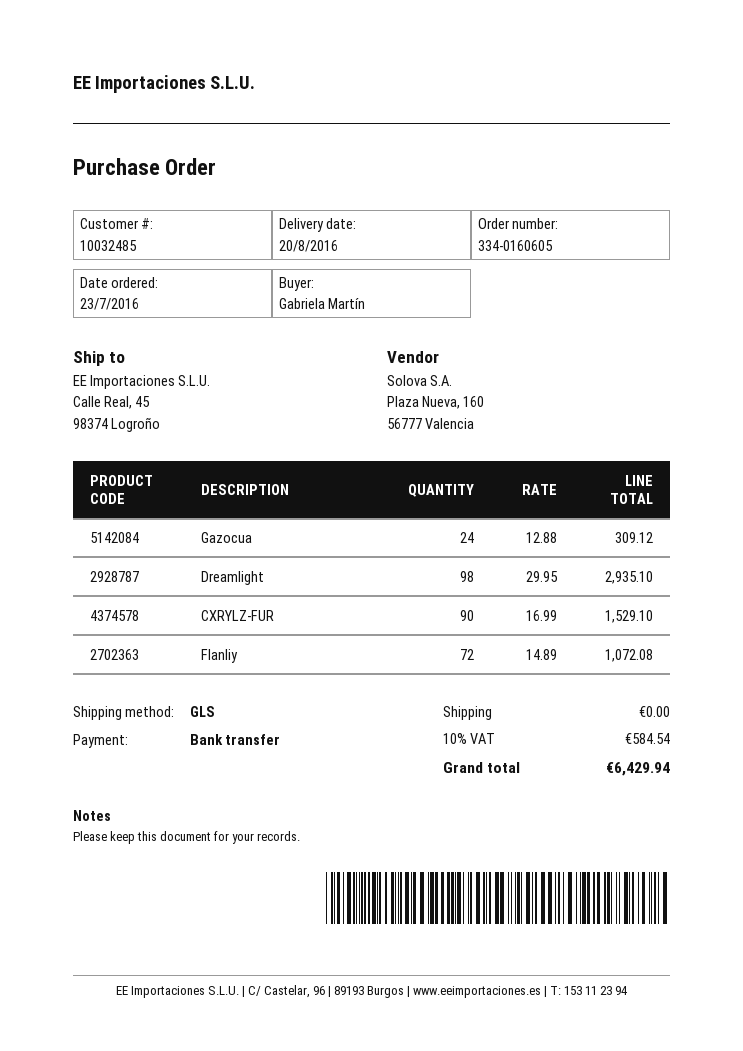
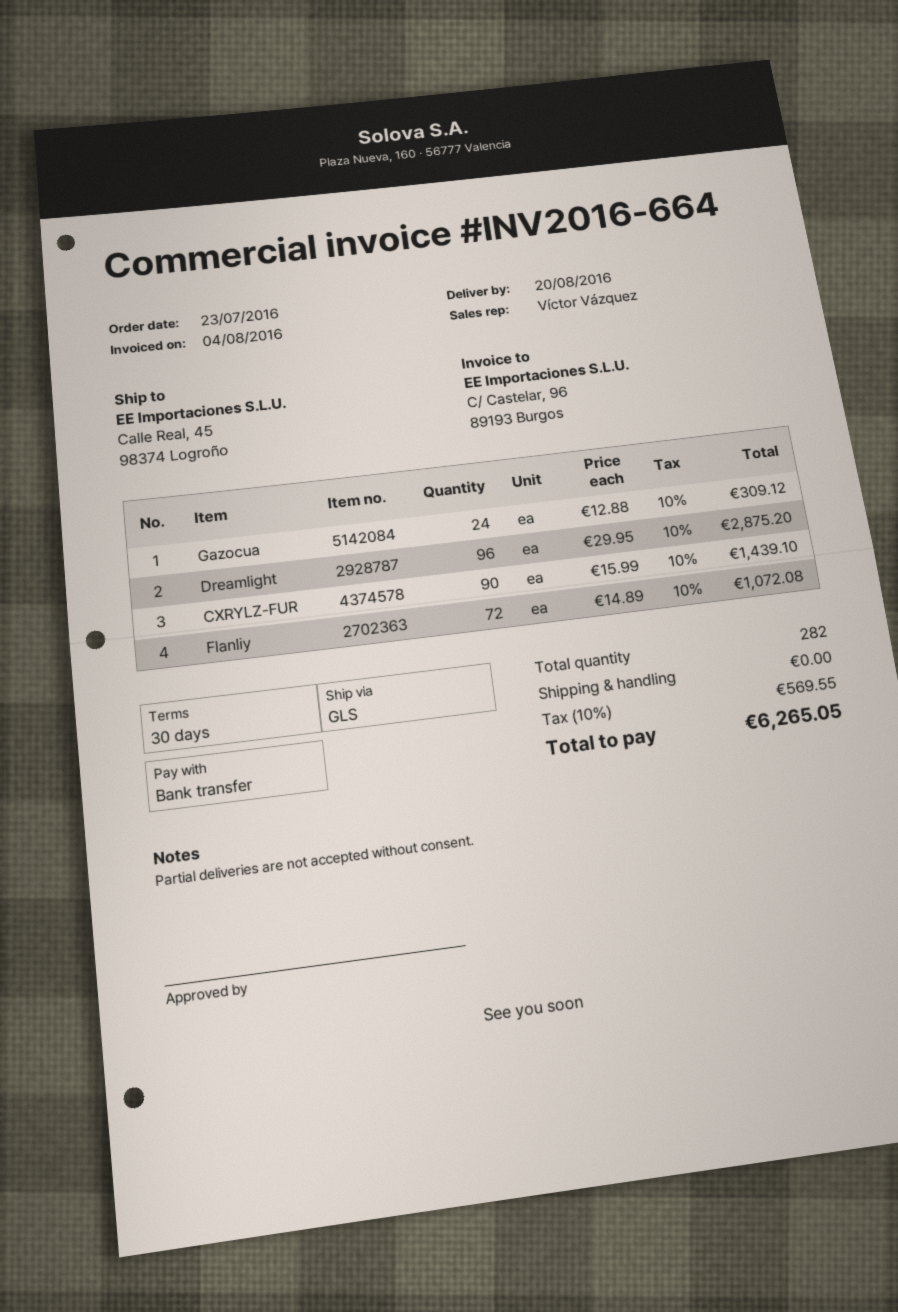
Dreamlight: 98 x 29.95 = 2935.10 -> 96 x 29.95 = 2875.20
CXRYLZ-FUR: 90 x 16.99 = 1529.10 -> 90 x 15.99 = 1439.10
tax: 10% = 584.54 -> 10% = 569.55
total: 6429.94 -> 6265.05

